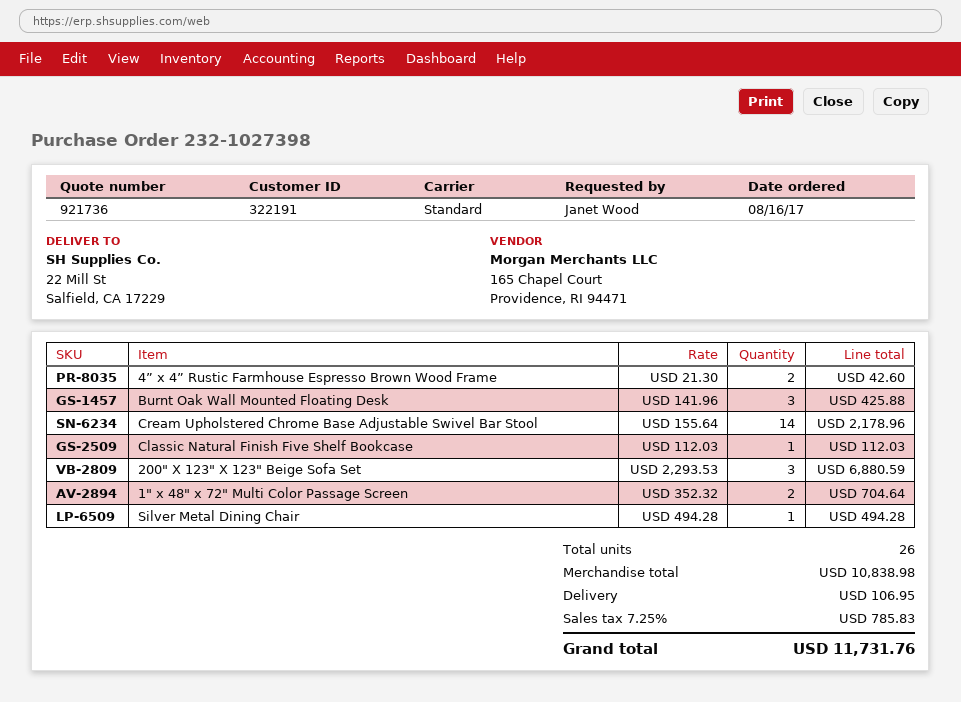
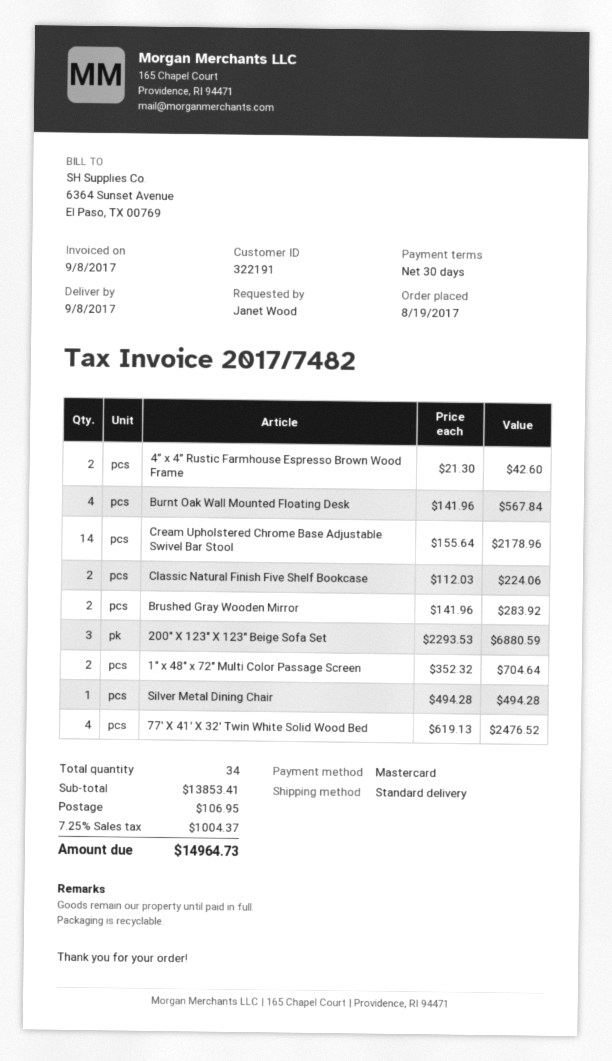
order date: 2017-08-16 -> 2017-08-19
Burnt Oak Wall Mounted Floating Desk: 3 x 141.96 = 425.88 -> 4 x 141.96 = 567.84
Classic Natural Finish Five Shelf Bookcase: 1 x 112.03 = 112.03 -> 2 x 112.03 = 224.06
Brushed Gray Wooden Mirror: none -> 2 x 141.96 = 283.92
77' X 41' X 32' Twin White Solid Wood Bed: none -> 4 x 619.13 = 2476.52
total quantity: 26 -> 34
subtotal: 10838.98 -> 13853.41
tax: 7.25% = 785.83 -> 7.25% = 1004.37
total: 11731.76 -> 14964.73

